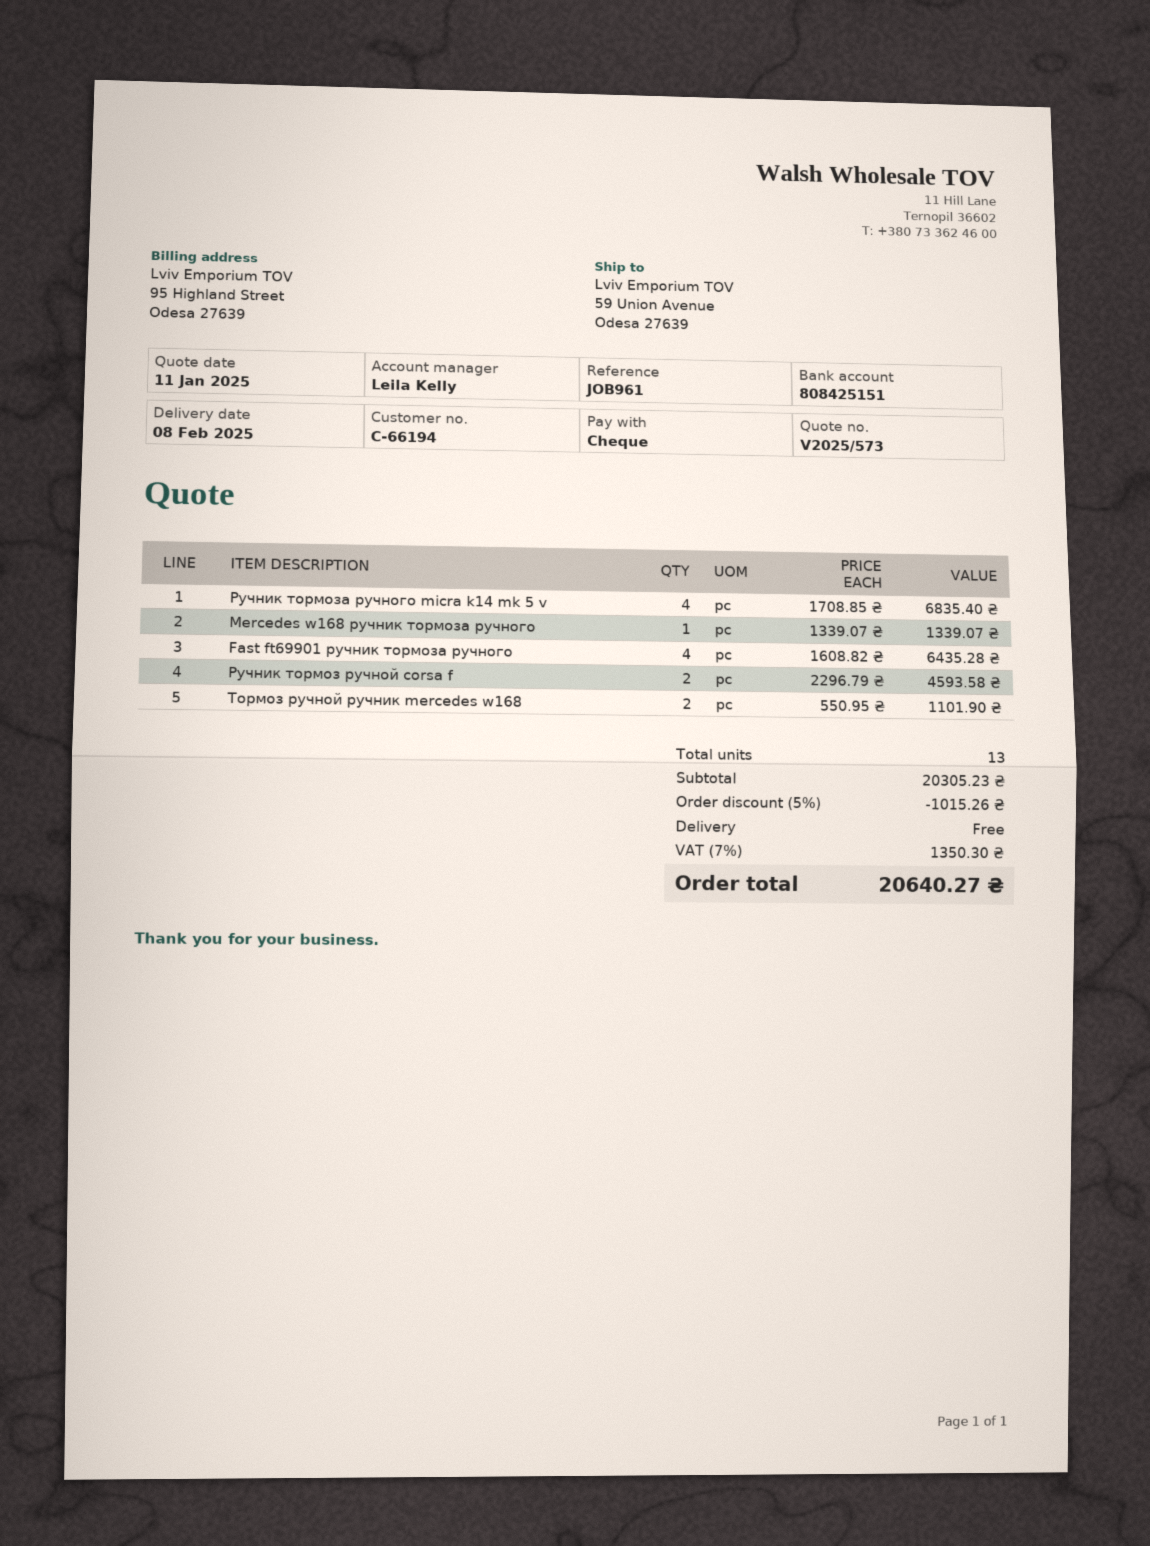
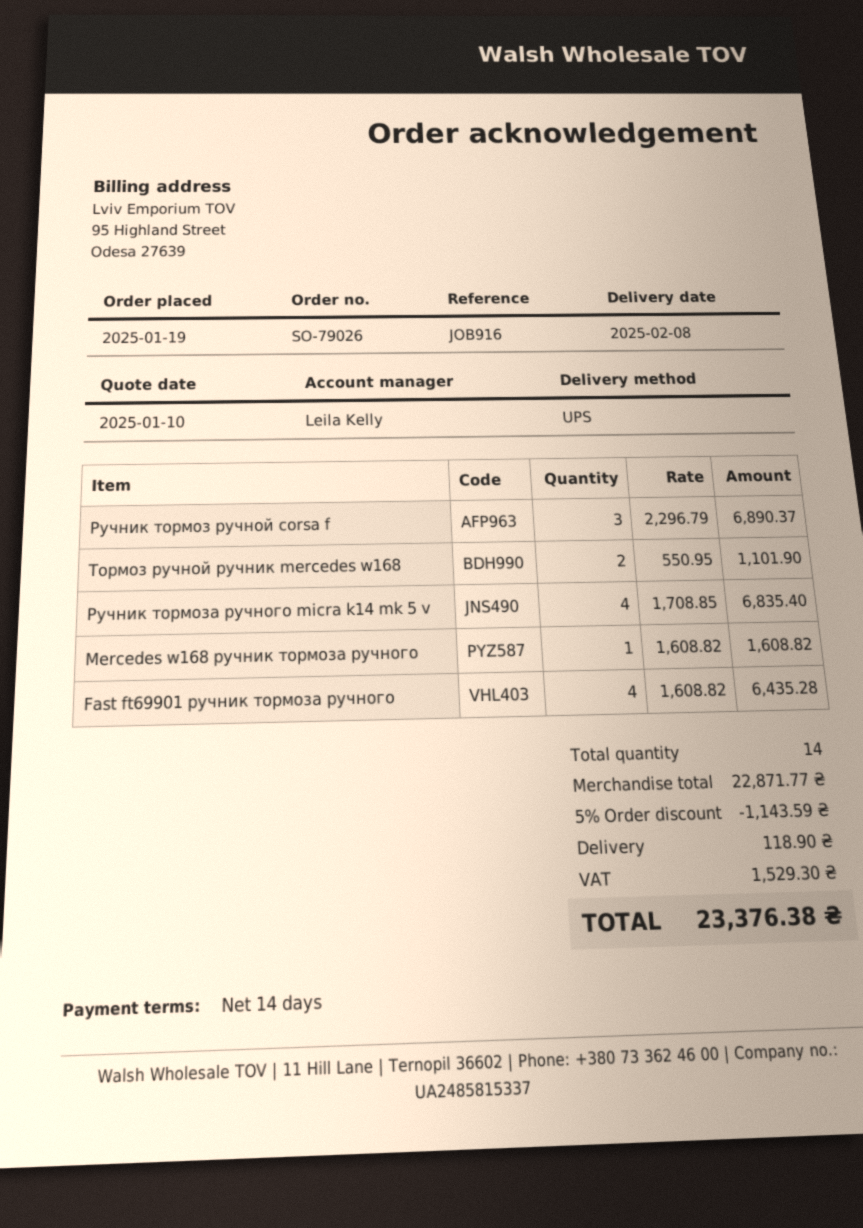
quote date: 2025-01-11 -> 2025-01-10
reference: JOB961 -> JOB916
Mercedes w168 ручник тормоза ручного: 1 x 1339.07 = 1339.07 -> 1 x 1608.82 = 1608.82
Ручник тормоз ручной corsa f: 2 x 2296.79 = 4593.58 -> 3 x 2296.79 = 6890.37
total quantity: 13 -> 14
subtotal: 20305.23 -> 22871.77
discount: 5% = 1015.26 -> 5% = 1143.59
shipping: 0.00 -> 118.90
tax: 1350.30 -> 1529.30
total: 20640.27 -> 23376.38

